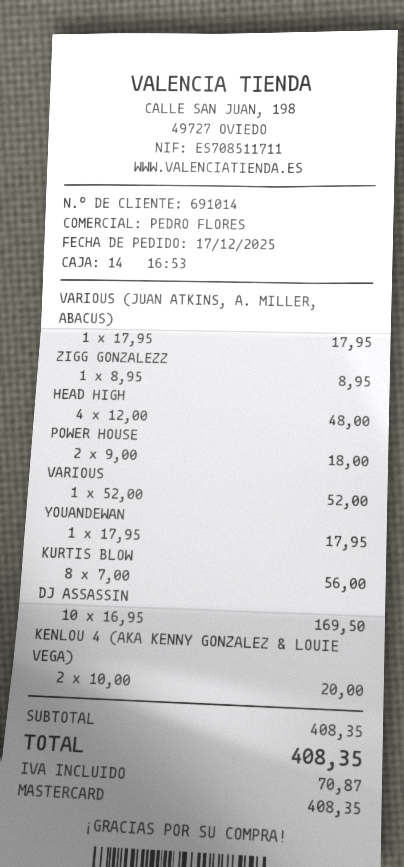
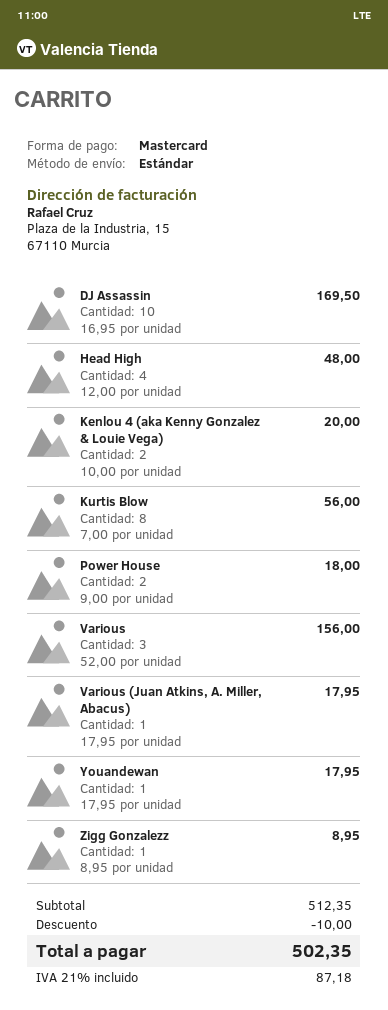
VARIOUS: 1 x 52.00 = 52.00 -> 3 x 52.00 = 156.00
subtotal: 408.35 -> 512.35
discount: none -> 10.00
tax: 70.87 -> 87.18
total: 408.35 -> 502.35

